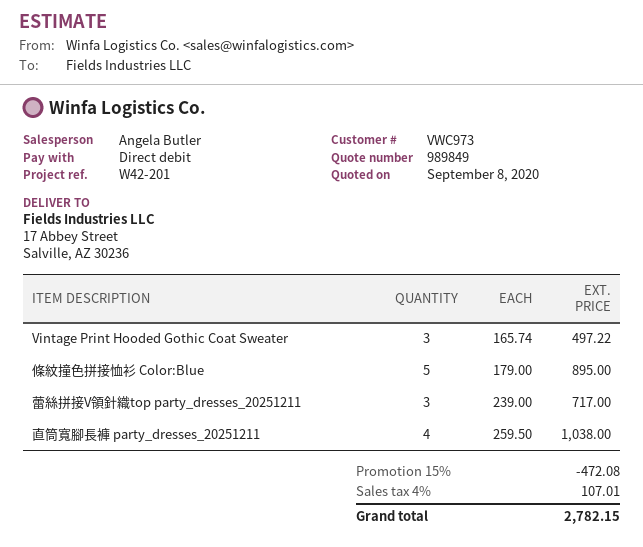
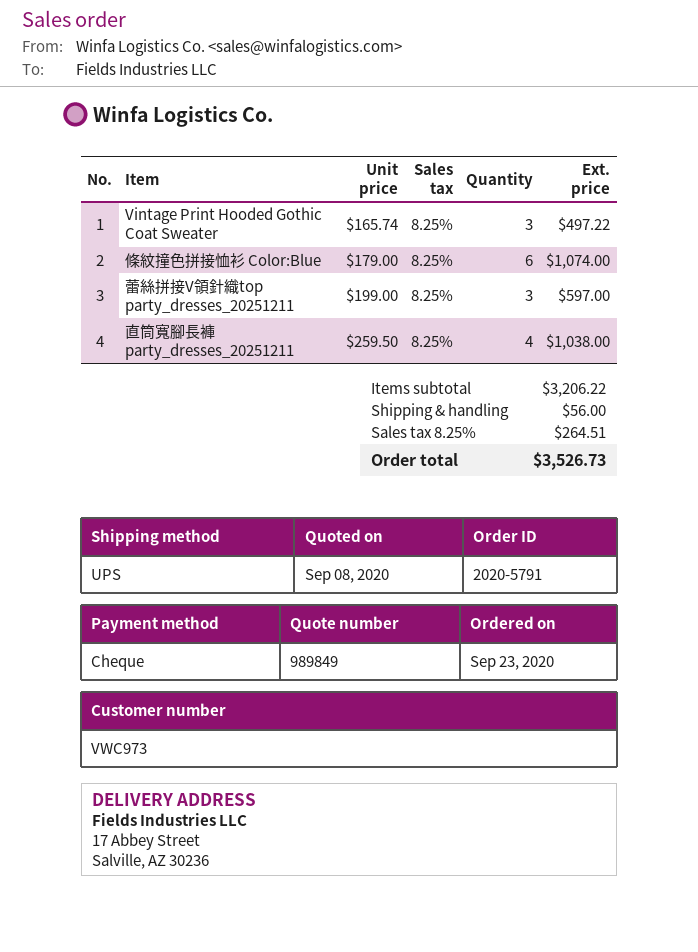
payment method: direct debit -> cheque
條紋撞色拼接恤衫 Color:Blue: 5 x 179.00 = 895.00 -> 6 x 179.00 = 1074.00
蕾絲拼接V領針織top party_dresses_20251211: 3 x 239.00 = 717.00 -> 3 x 199.00 = 597.00
discount: 15% = 472.08 -> none
shipping: none -> 56.00
tax: 4% = 107.01 -> 8.25% = 264.51
total: 2782.15 -> 3526.73

